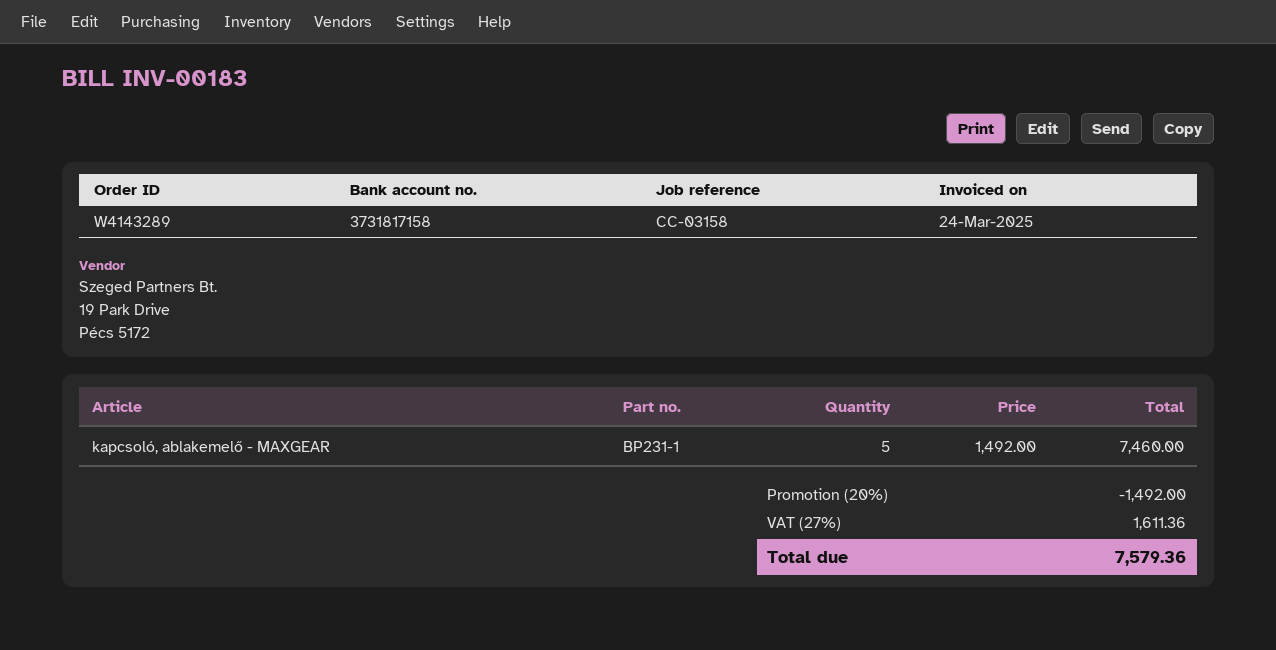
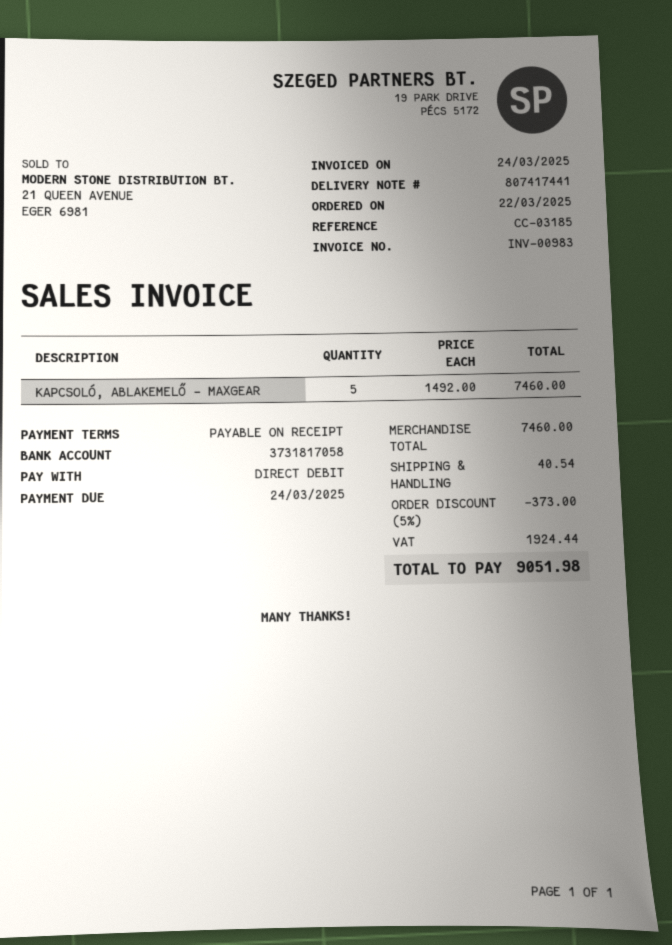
invoice number: INV-00183 -> INV-00983
reference: CC-03158 -> CC-03185
bank account: 3731817158 -> 3731817058
discount: 20% = 1492.00 -> 5% = 373.00
shipping: none -> 40.54
tax: 1611.36 -> 1924.44
total: 7579.36 -> 9051.98

